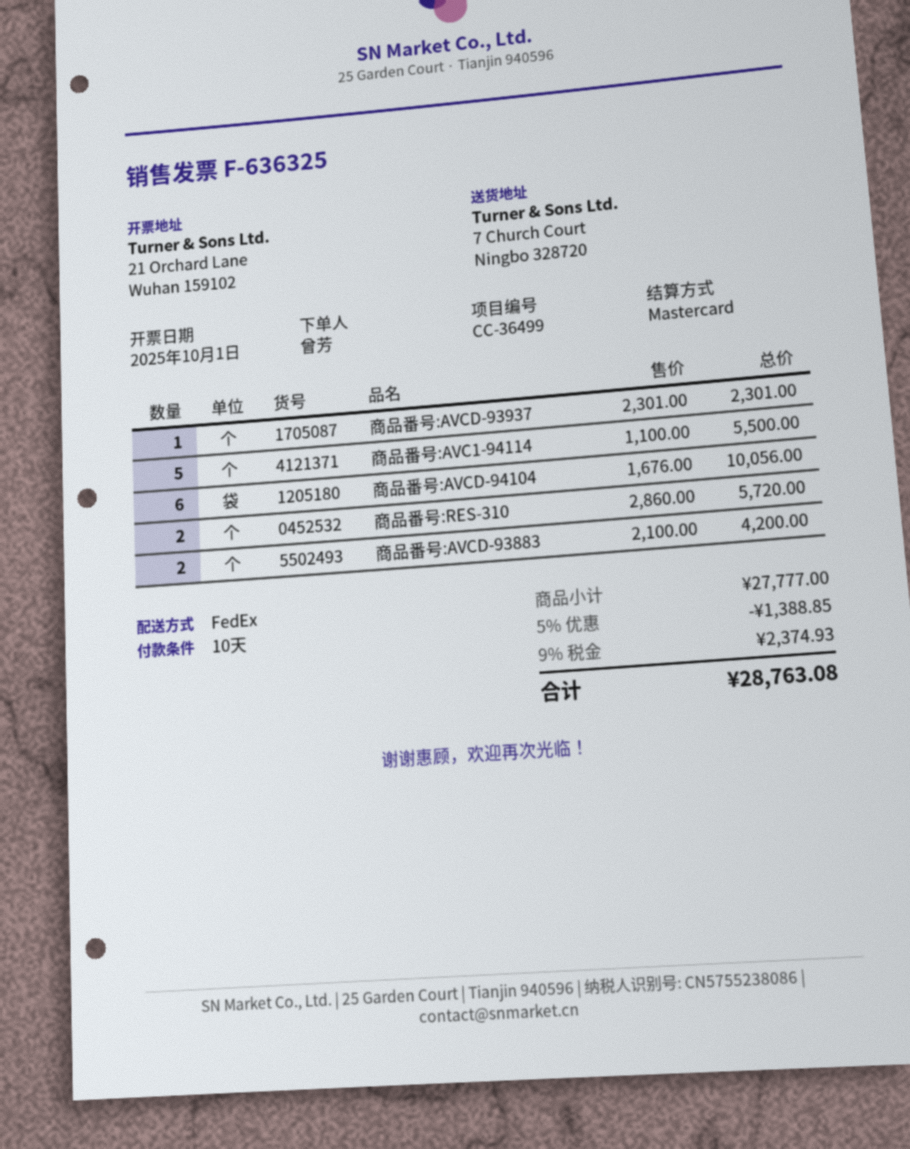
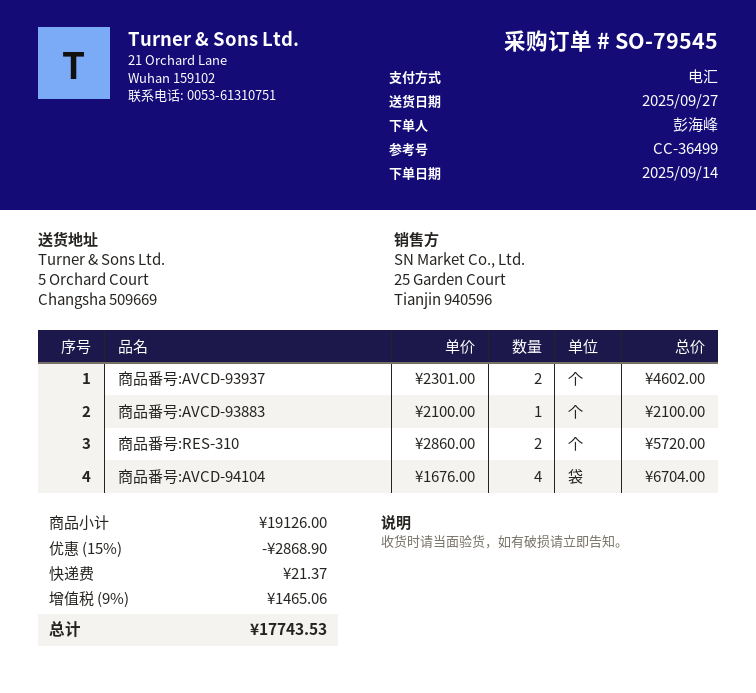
ordered by: 曾芳 -> 彭海峰
payment method: Mastercard -> bank transfer
ship to: 7 Church Court, Ningbo 328720 -> 5 Orchard Court, Changsha 509669
商品番号:AVCD-93937: 1 x 2301.00 = 2301.00 -> 2 x 2301.00 = 4602.00
商品番号:AVC1-94114: 5 x 1100.00 = 5500.00 -> none
商品番号:AVCD-94104: 6 x 1676.00 = 10056.00 -> 4 x 1676.00 = 6704.00
商品番号:AVCD-93883: 2 x 2100.00 = 4200.00 -> 1 x 2100.00 = 2100.00
subtotal: 27777.00 -> 19126.00
discount: 5% = 1388.85 -> 15% = 2868.90
shipping: none -> 21.37
tax: 9% = 2374.93 -> 9% = 1465.06
total: 28763.08 -> 17743.53

